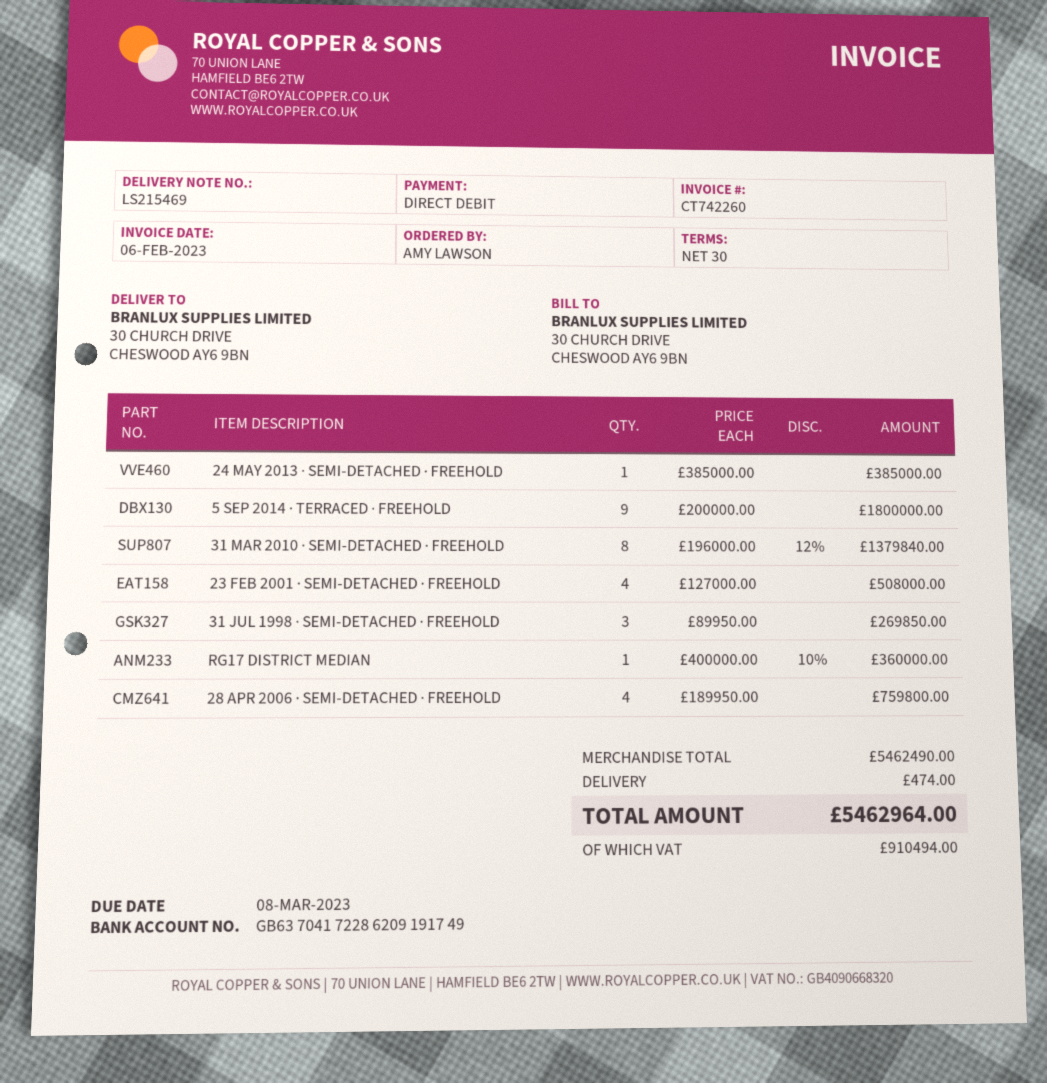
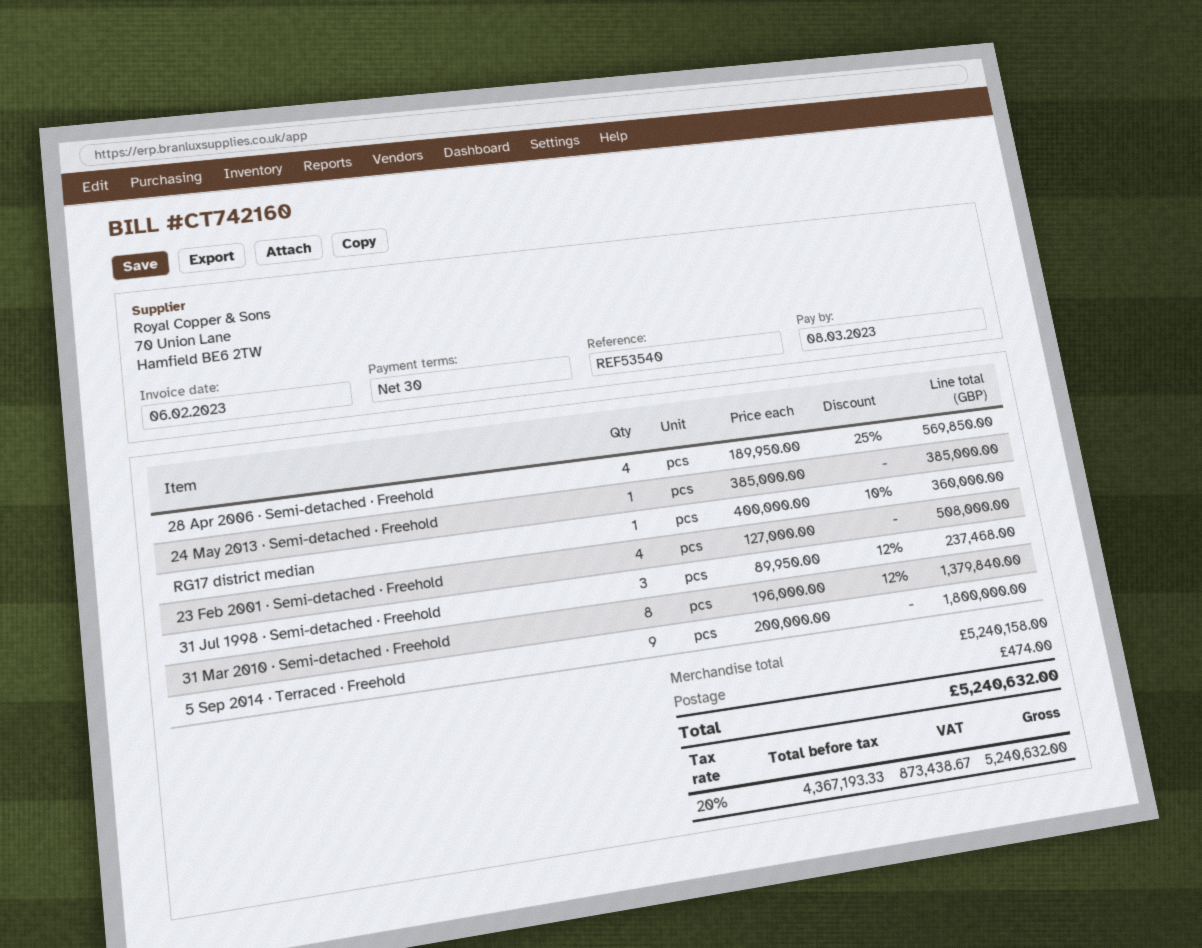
invoice number: CT742260 -> CT742160
31 JUL 1998 · SEMI-DETACHED · FREEHOLD: 3 x 89950.00 = 269850.00 -> 3 x 89950.00 - 12% = 237468.00
28 APR 2006 · SEMI-DETACHED · FREEHOLD: 4 x 189950.00 = 759800.00 -> 4 x 189950.00 - 25% = 569850.00
subtotal: 5462490.00 -> 5240158.00
tax: 910494.00 -> 873438.67
total: 5462964.00 -> 5240632.00

